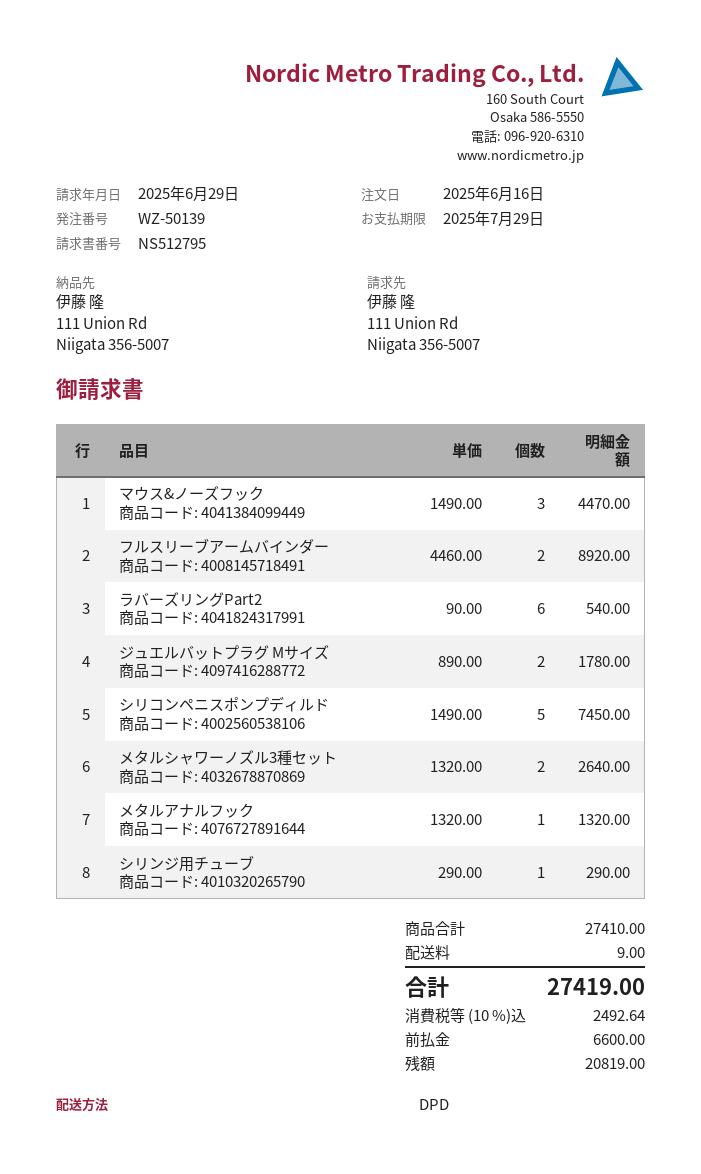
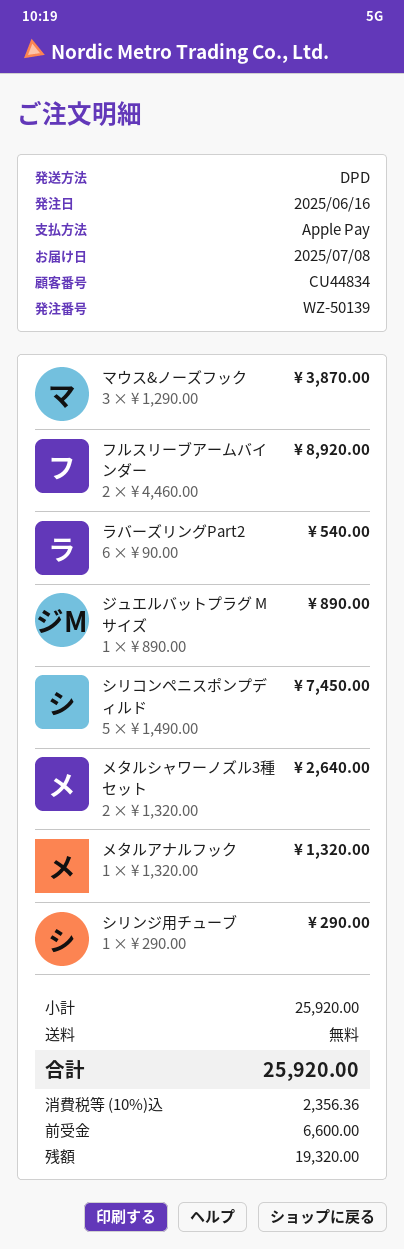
マウス&ノーズフック: 3 x 1490.00 = 4470.00 -> 3 x 1290.00 = 3870.00
ジュエルバットプラグ Mサイズ: 2 x 890.00 = 1780.00 -> 1 x 890.00 = 890.00
subtotal: 27410.00 -> 25920.00
shipping: 9.00 -> 0.00
tax: 10% = 2492.64 -> 10% = 2356.36
total: 27419.00 -> 25920.00
balance: 20819.00 -> 19320.00

